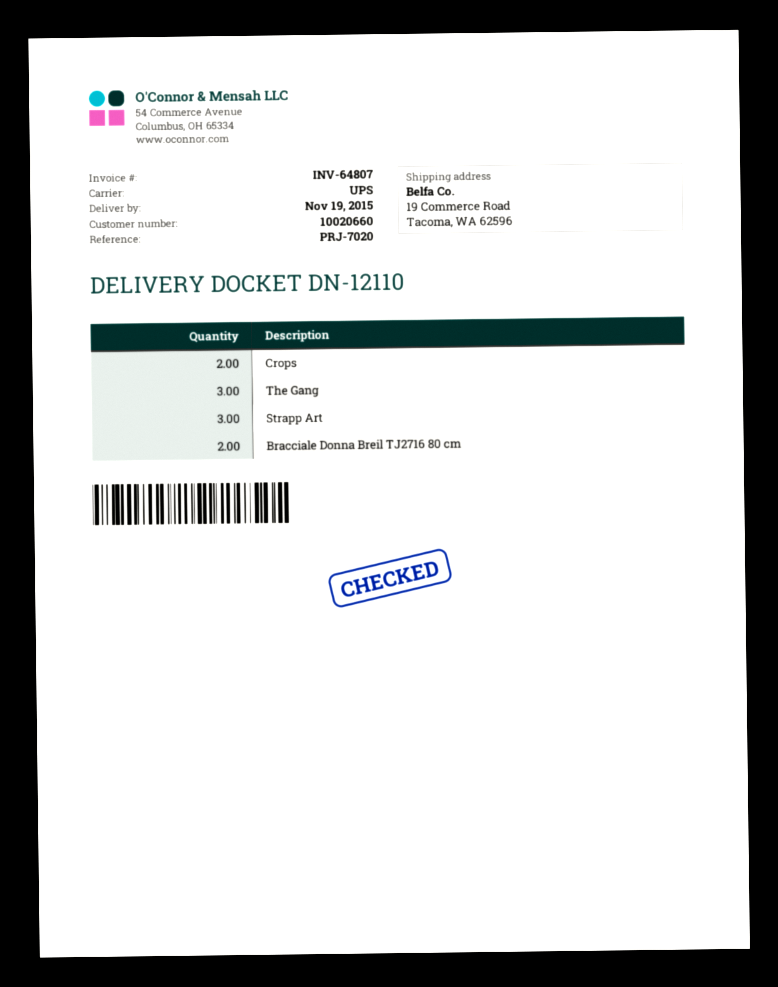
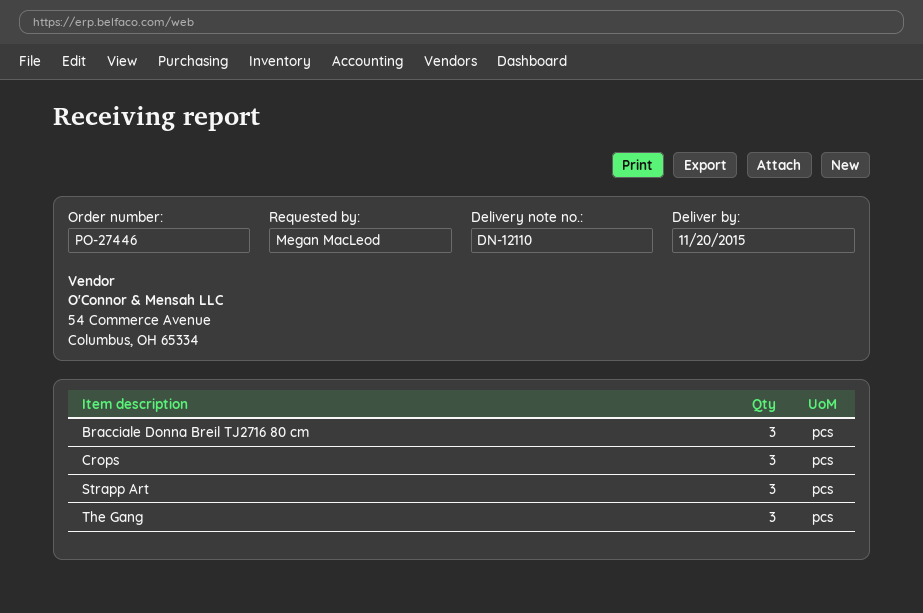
delivery date: 2015-11-19 -> 2015-11-20
Crops: 2 -> 3
Bracciale Donna Breil TJ2716 80 cm: 2 -> 3

